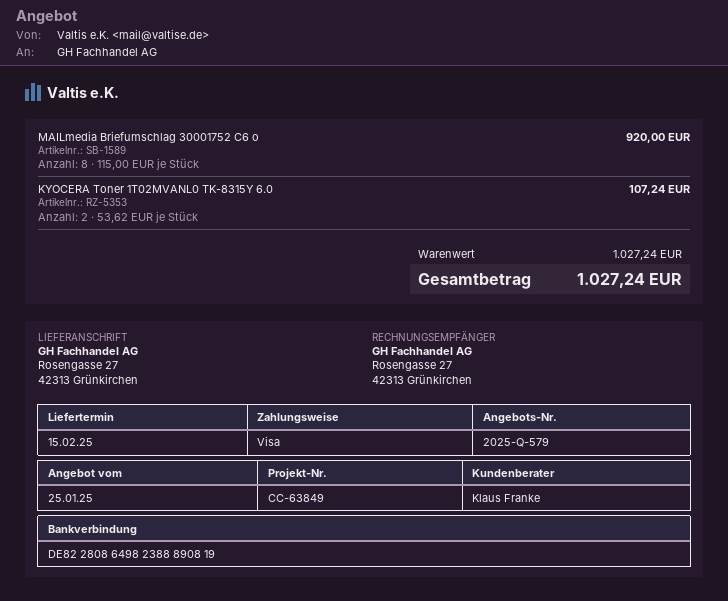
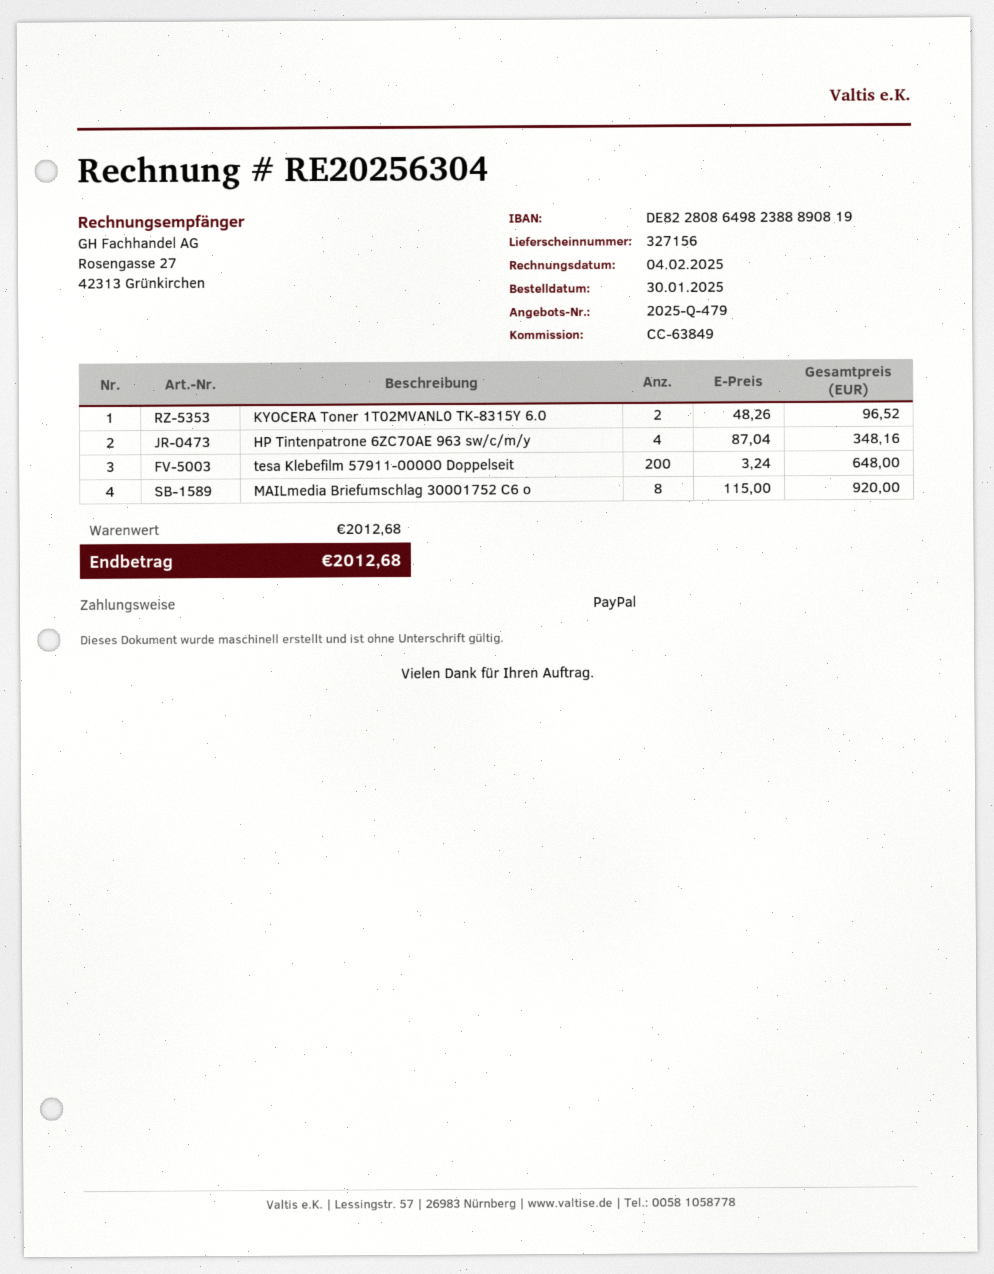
quote number: 2025-Q-579 -> 2025-Q-479
payment method: Visa -> PayPal
KYOCERA Toner 1T02MVANL0 TK-8315Y 6.0: 2 x 53.62 = 107.24 -> 2 x 48.26 = 96.52
HP Tintenpatrone 6ZC70AE 963 sw/c/m/y: none -> 4 x 87.04 = 348.16
tesa Klebefilm 57911-00000 Doppelseit: none -> 200 x 3.24 = 648.00
subtotal: 1027.24 -> 2012.68
total: 1027.24 -> 2012.68

